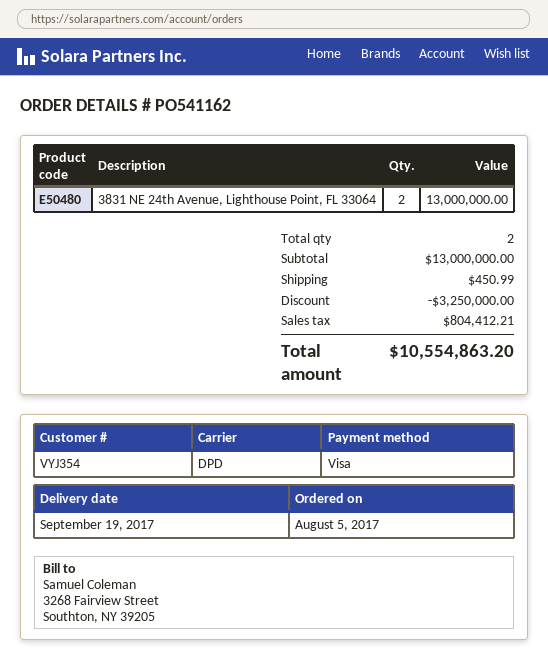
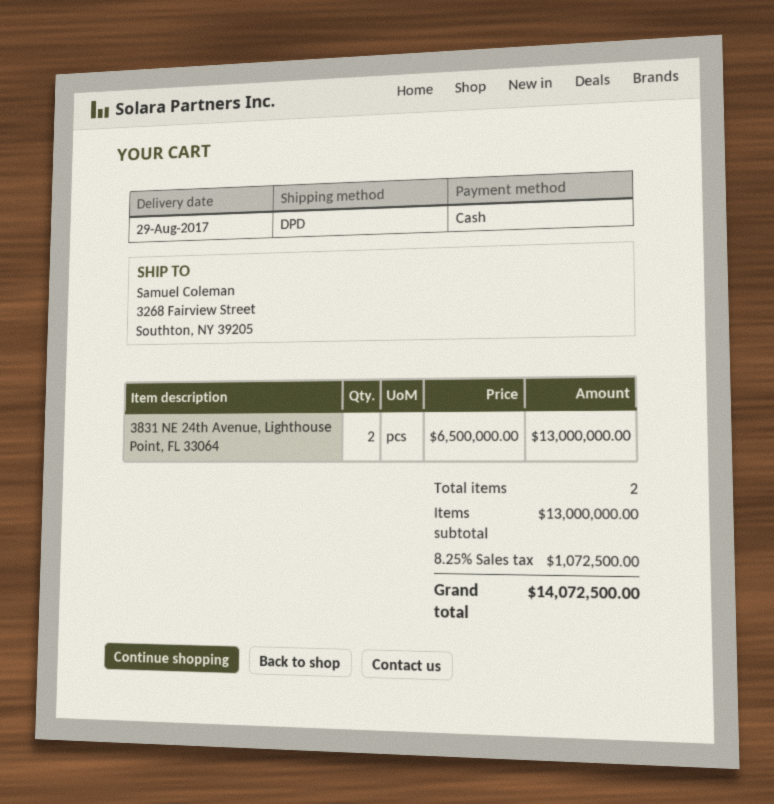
delivery date: 2017-09-19 -> 2017-08-29
payment method: Visa -> cash
discount: 3250000.00 -> none
shipping: 450.99 -> none
tax: 804412.21 -> 1072500.00
total: 10554863.20 -> 14072500.00

